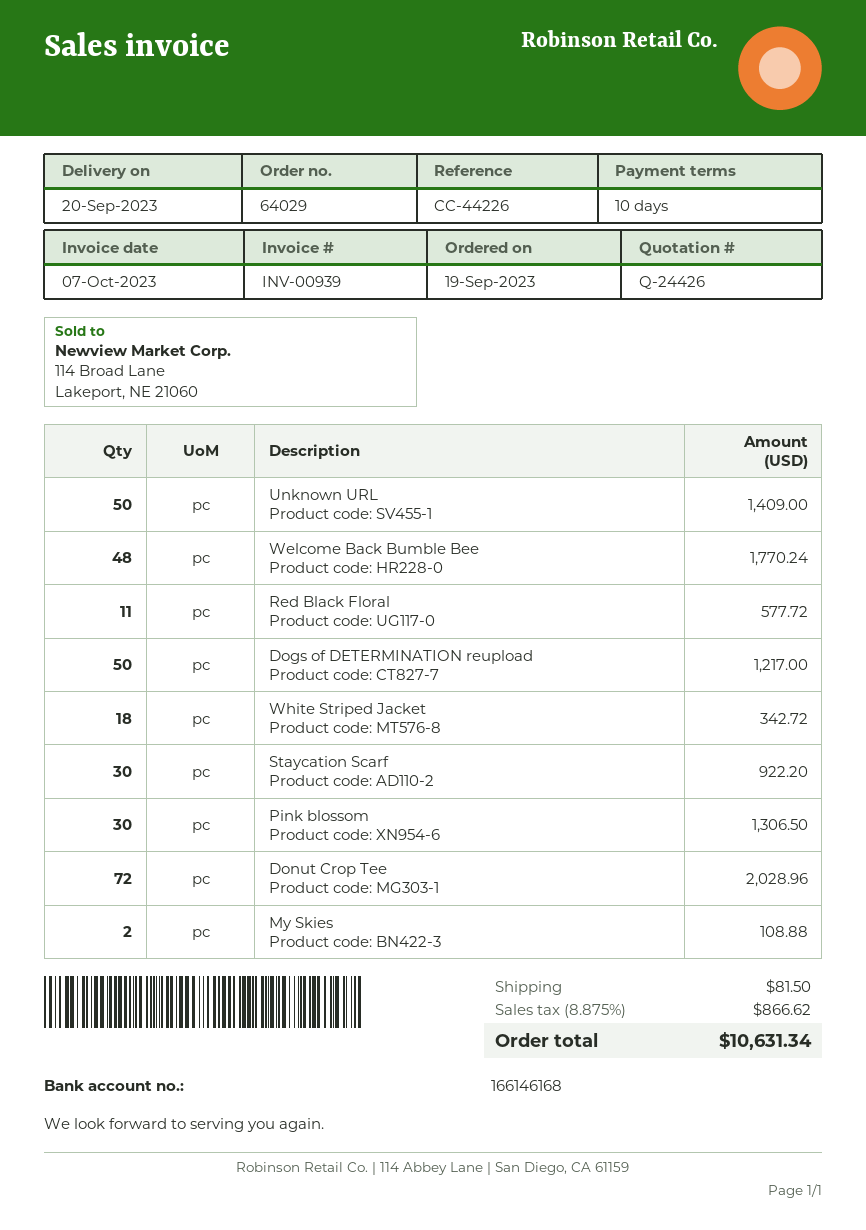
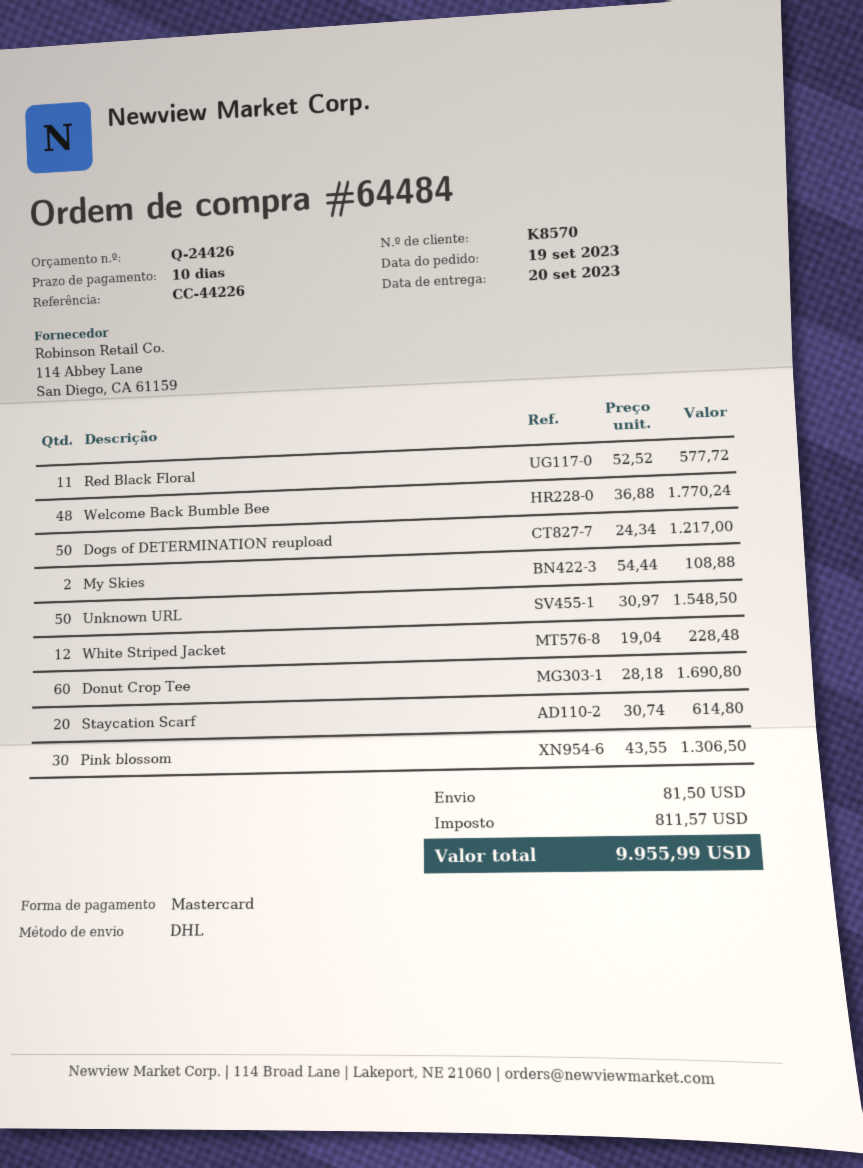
order number: 64029 -> 64484
Unknown URL: 50 for 1409.00 -> 50 for 1548.50
White Striped Jacket: 18 for 342.72 -> 12 for 228.48
Staycation Scarf: 30 for 922.20 -> 20 for 614.80
Donut Crop Tee: 72 for 2028.96 -> 60 for 1690.80
tax: 866.62 -> 811.57
total: 10631.34 -> 9955.99

